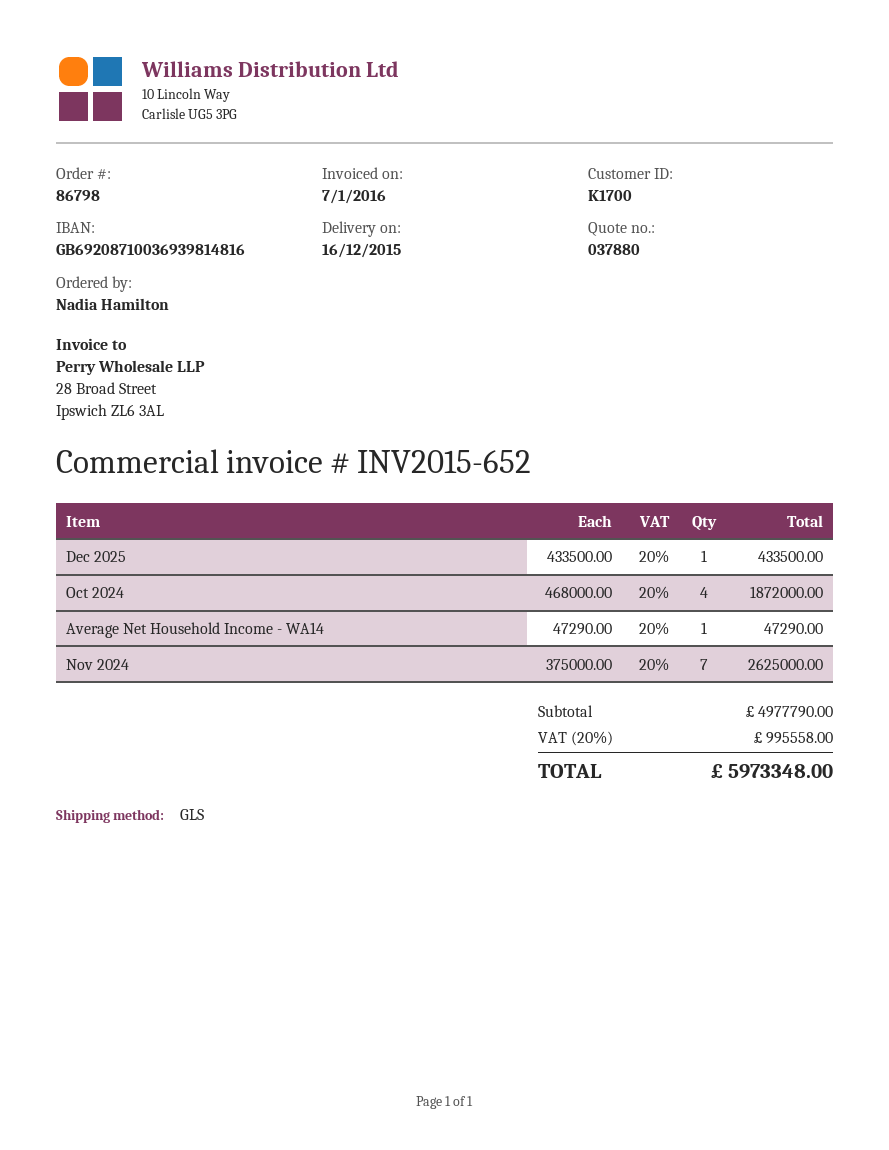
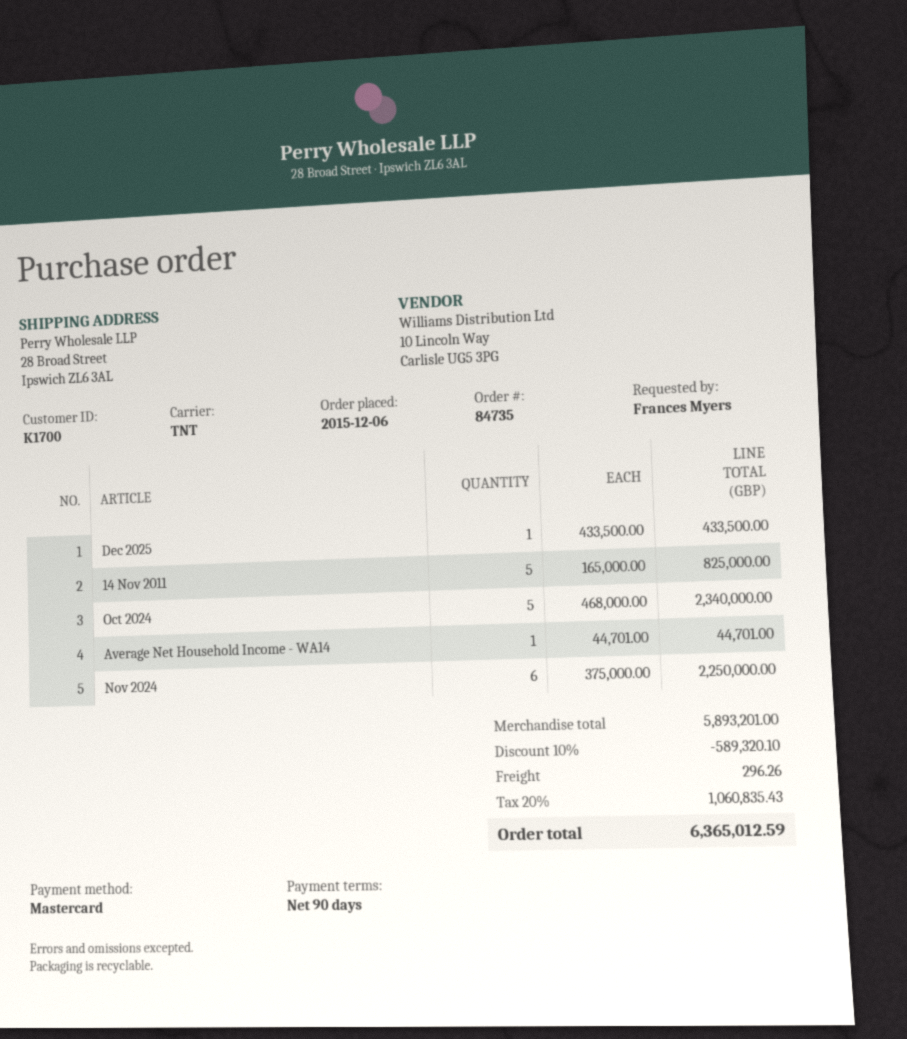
order number: 86798 -> 84735
ordered by: Nadia Hamilton -> Frances Myers
shipping method: GLS -> TNT
Oct 2024: 4 x 468000.00 = 1872000.00 -> 5 x 468000.00 = 2340000.00
Average Net Household Income - WA14: 1 x 47290.00 = 47290.00 -> 1 x 44701.00 = 44701.00
Nov 2024: 7 x 375000.00 = 2625000.00 -> 6 x 375000.00 = 2250000.00
14 Nov 2011: none -> 5 x 165000.00 = 825000.00
subtotal: 4977790.00 -> 5893201.00
discount: none -> 10% = 589320.10
shipping: none -> 296.26
tax: 20% = 995558.00 -> 20% = 1060835.43
total: 5973348.00 -> 6365012.59

